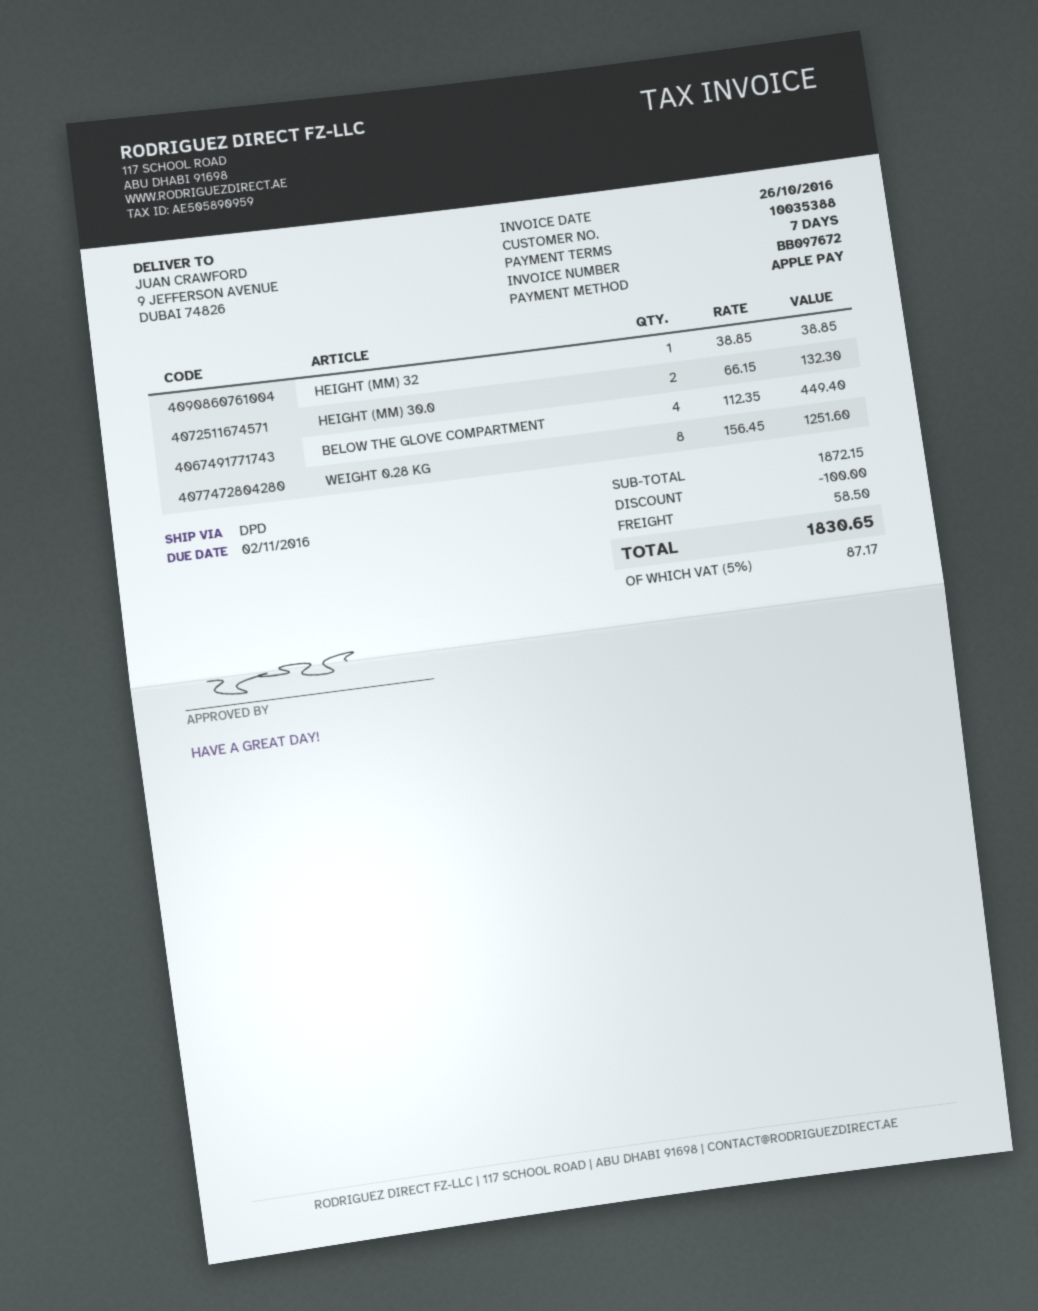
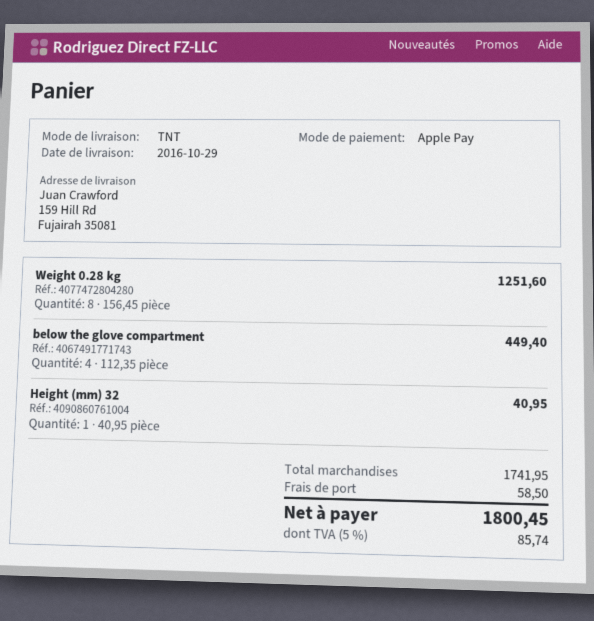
shipping method: DPD -> TNT
ship to: 9 JEFFERSON AVENUE, DUBAI 74826 -> 159 Hill Rd, Fujairah 35081
HEIGHT (MM) 32: 1 x 38.85 = 38.85 -> 1 x 40.95 = 40.95
HEIGHT (MM) 30.0: 2 x 66.15 = 132.30 -> none
subtotal: 1872.15 -> 1741.95
discount: 100.00 -> none
tax: 5% = 87.17 -> 5% = 85.74
total: 1830.65 -> 1800.45

